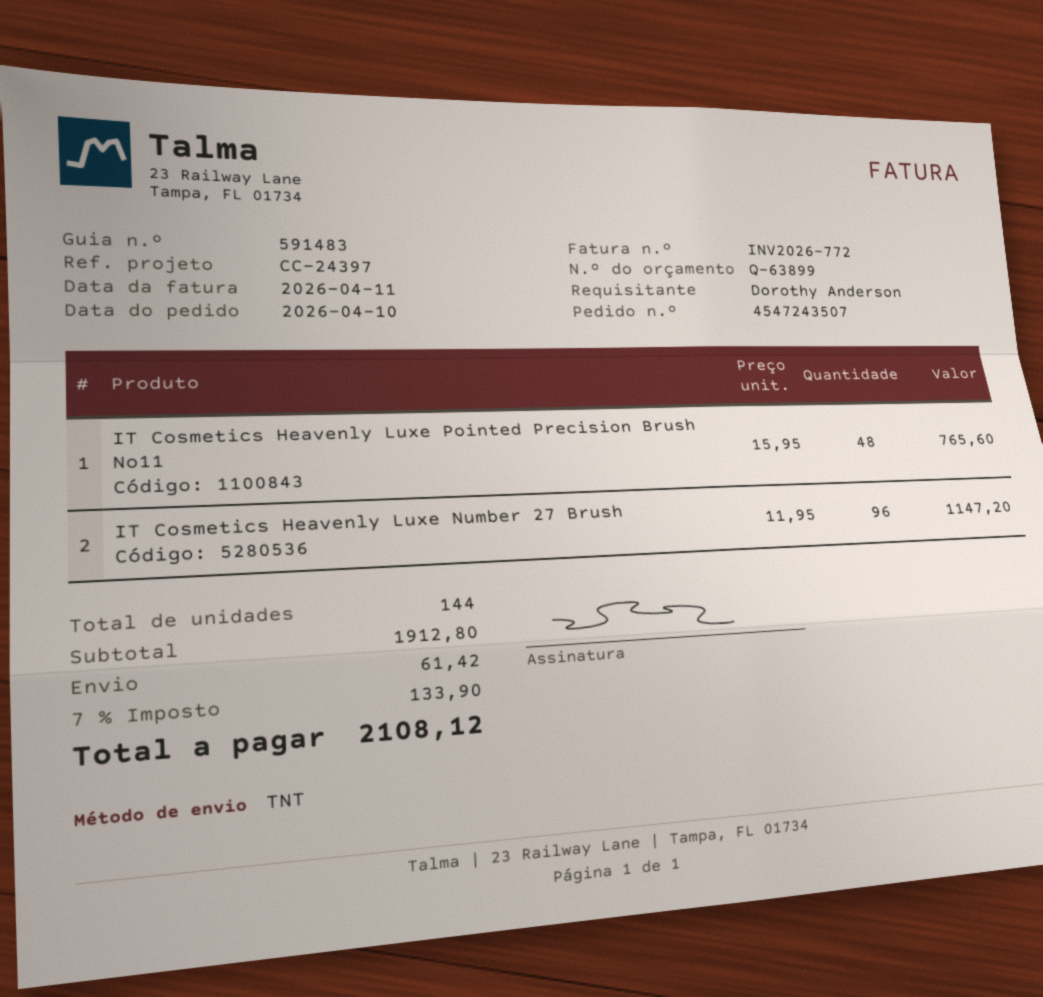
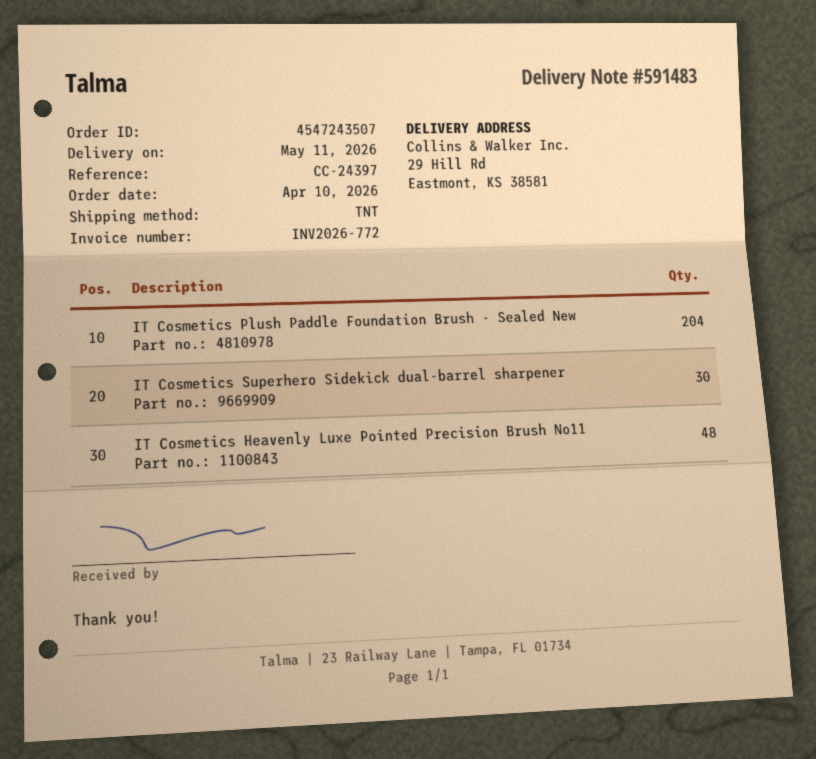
IT Cosmetics Heavenly Luxe Number 27 Brush: 96 -> none
IT Cosmetics Plush Paddle Foundation Brush - Sealed New: none -> 204
IT Cosmetics Superhero Sidekick dual-barrel sharpener: none -> 30

